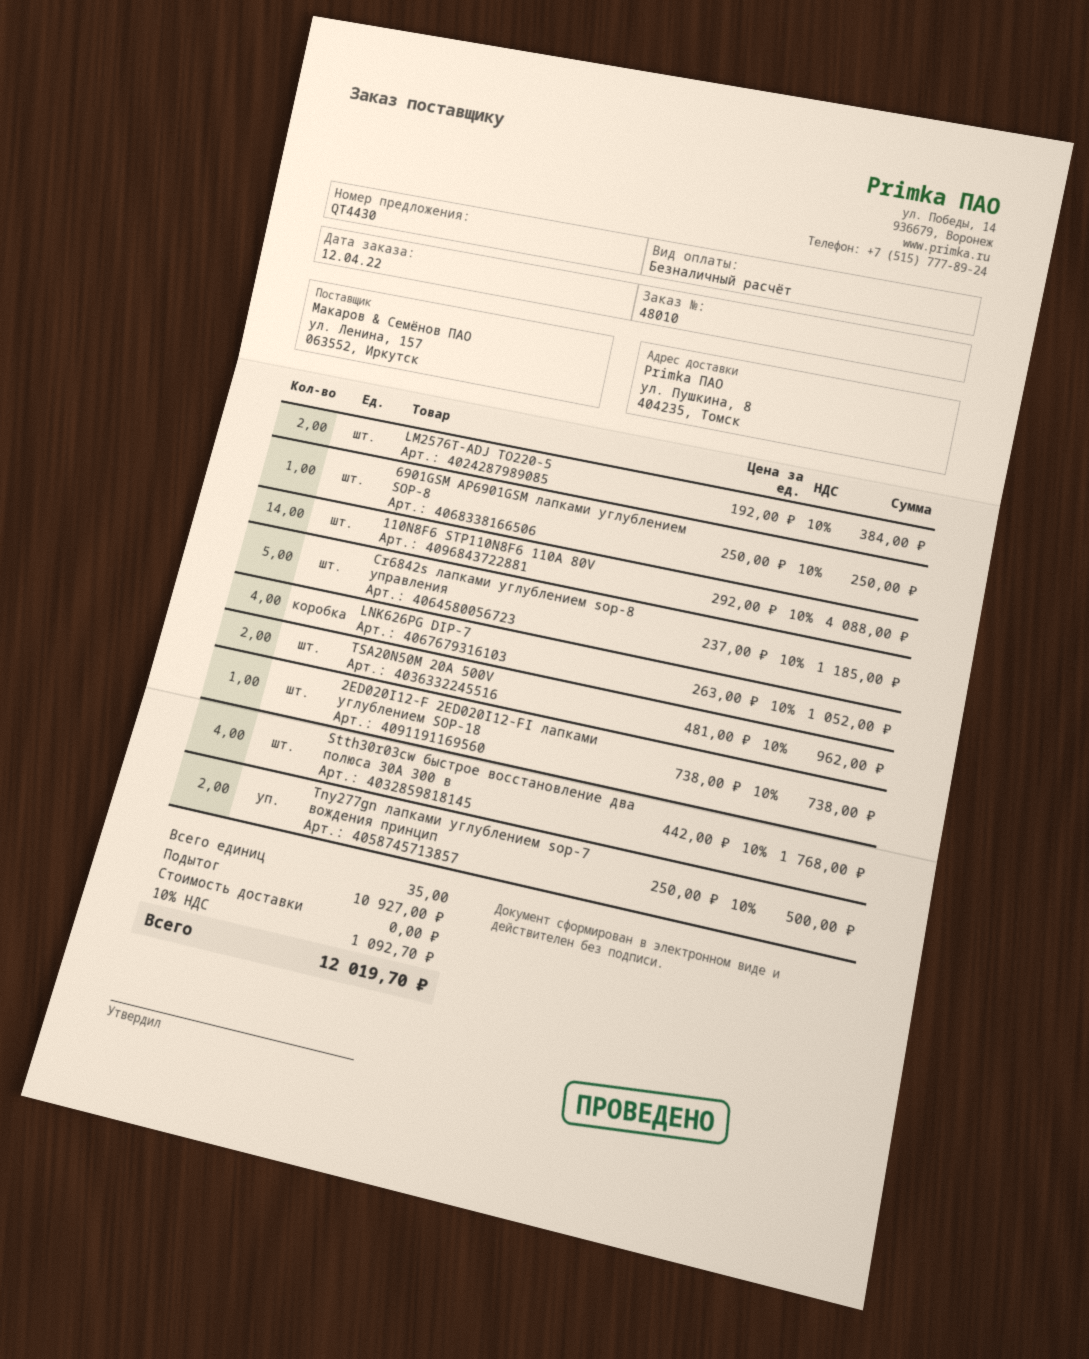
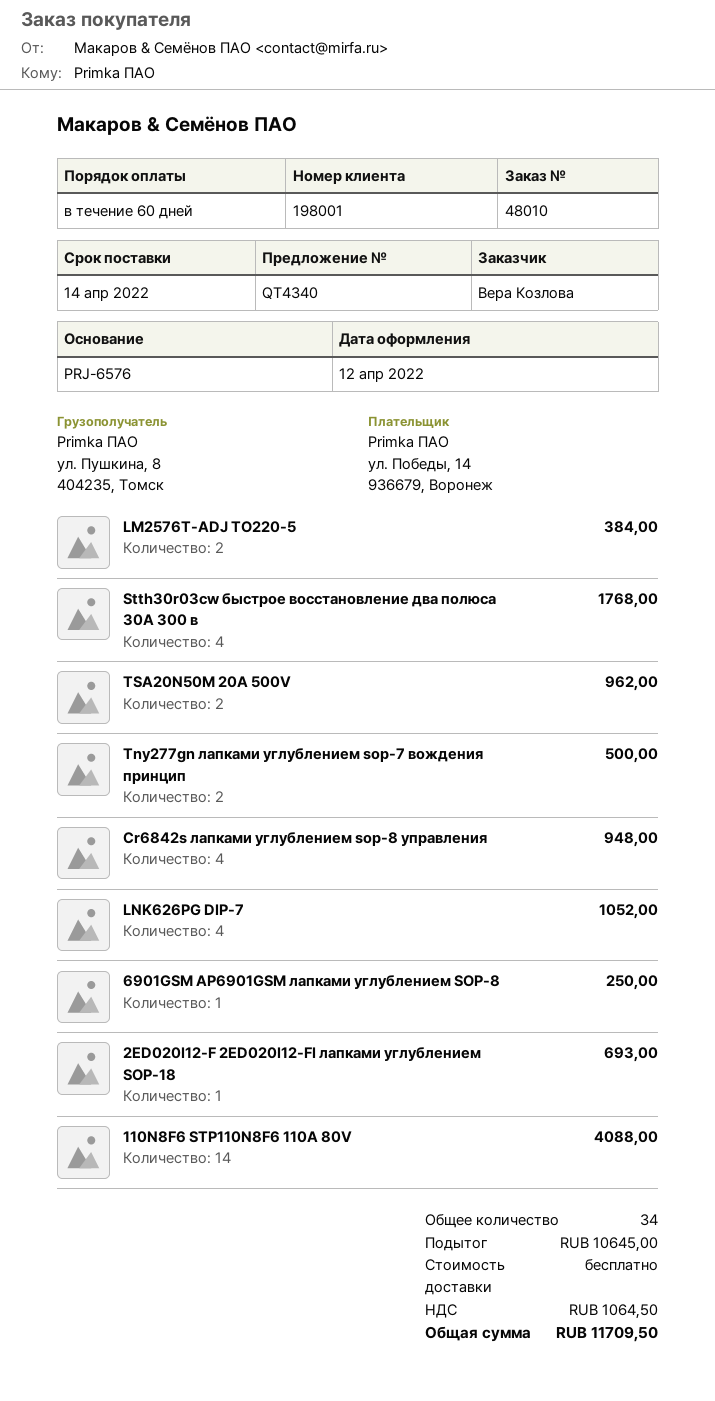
quote number: QT4430 -> QT4340
Cr6842s лапками углублением sop-8 управления: 5 for 1185.00 -> 4 for 948.00
2ED020I12-F 2ED020I12-FI лапками углублением SOP-18: 1 for 738.00 -> 1 for 693.00
total quantity: 35 -> 34
subtotal: 10927.00 -> 10645.00
tax: 1092.70 -> 1064.50
total: 12019.70 -> 11709.50

